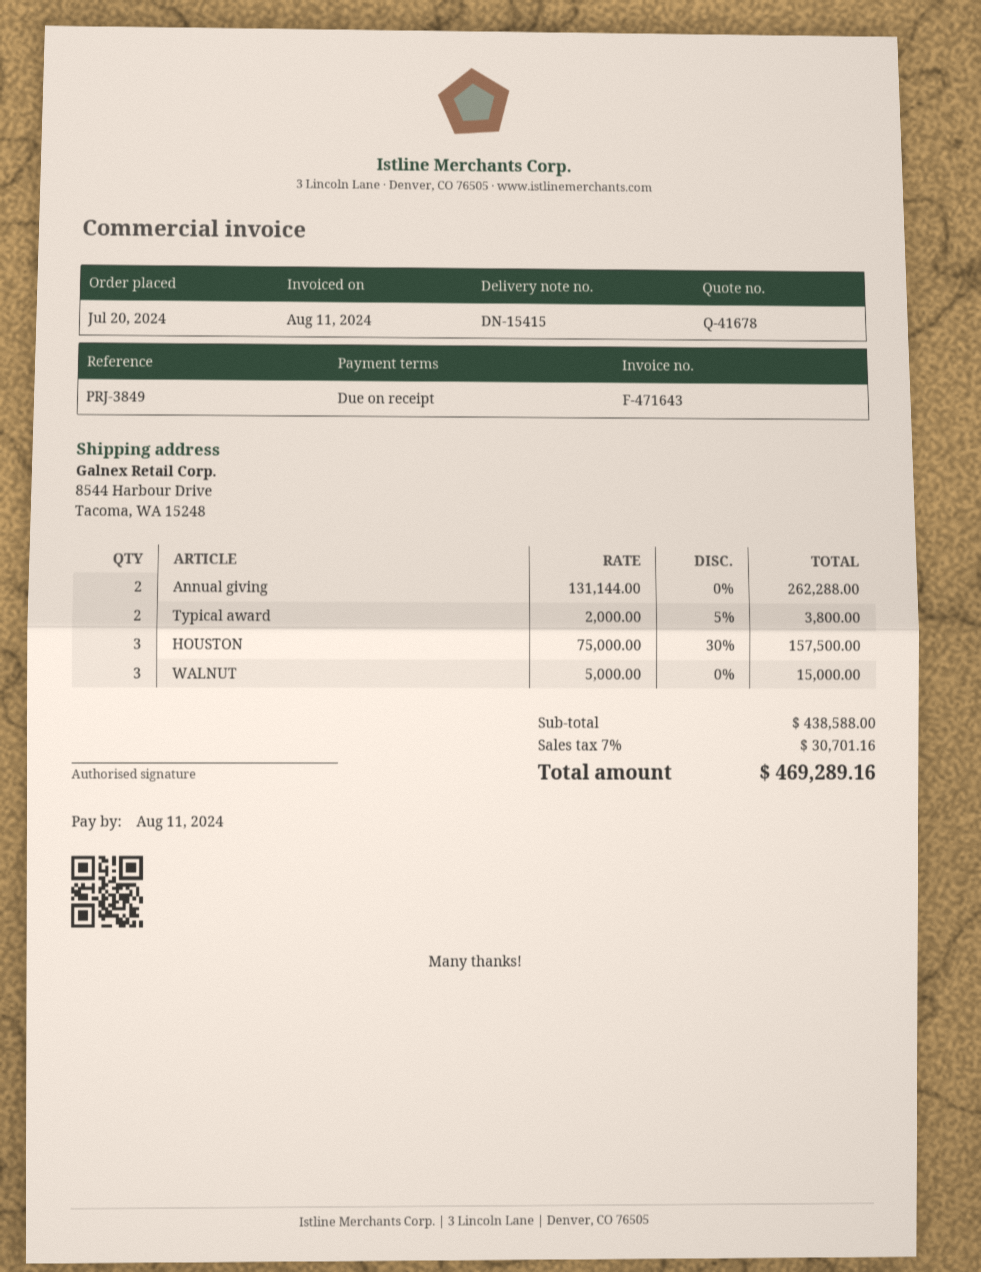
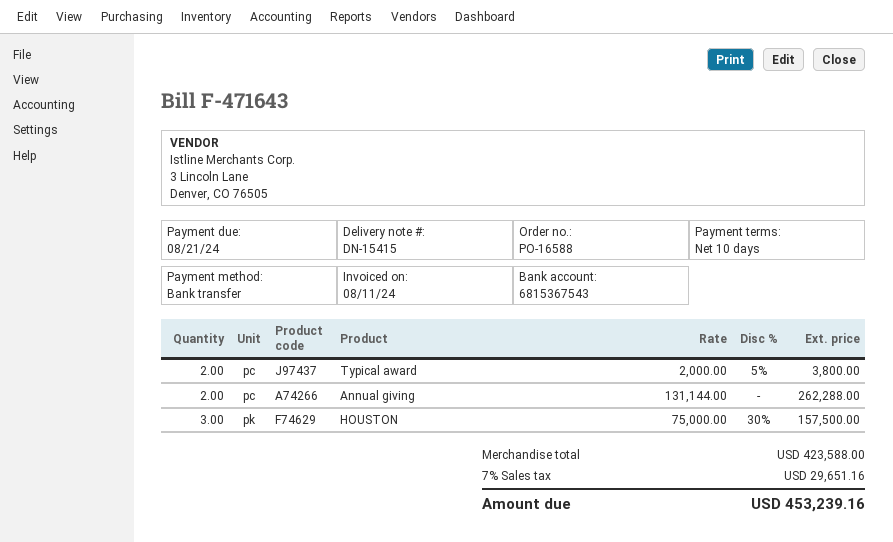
payment terms: on receipt -> 10 days
due date: 2024-08-11 -> 2024-08-21
WALNUT: 3 x 5000.00 = 15000.00 -> none
subtotal: 438588.00 -> 423588.00
tax: 7% = 30701.16 -> 7% = 29651.16
total: 469289.16 -> 453239.16

